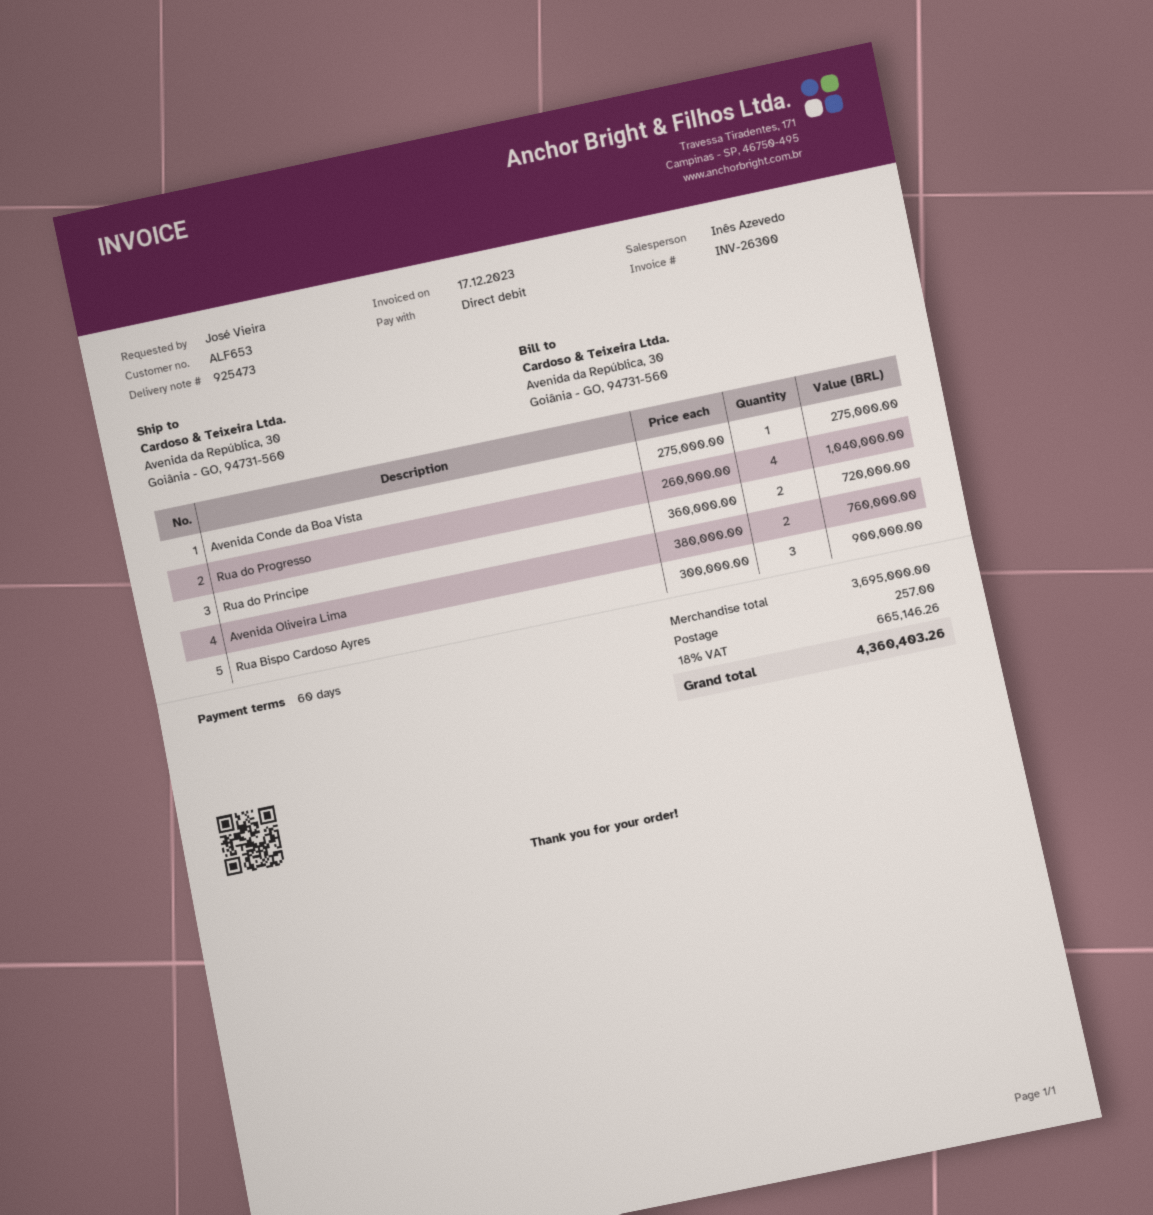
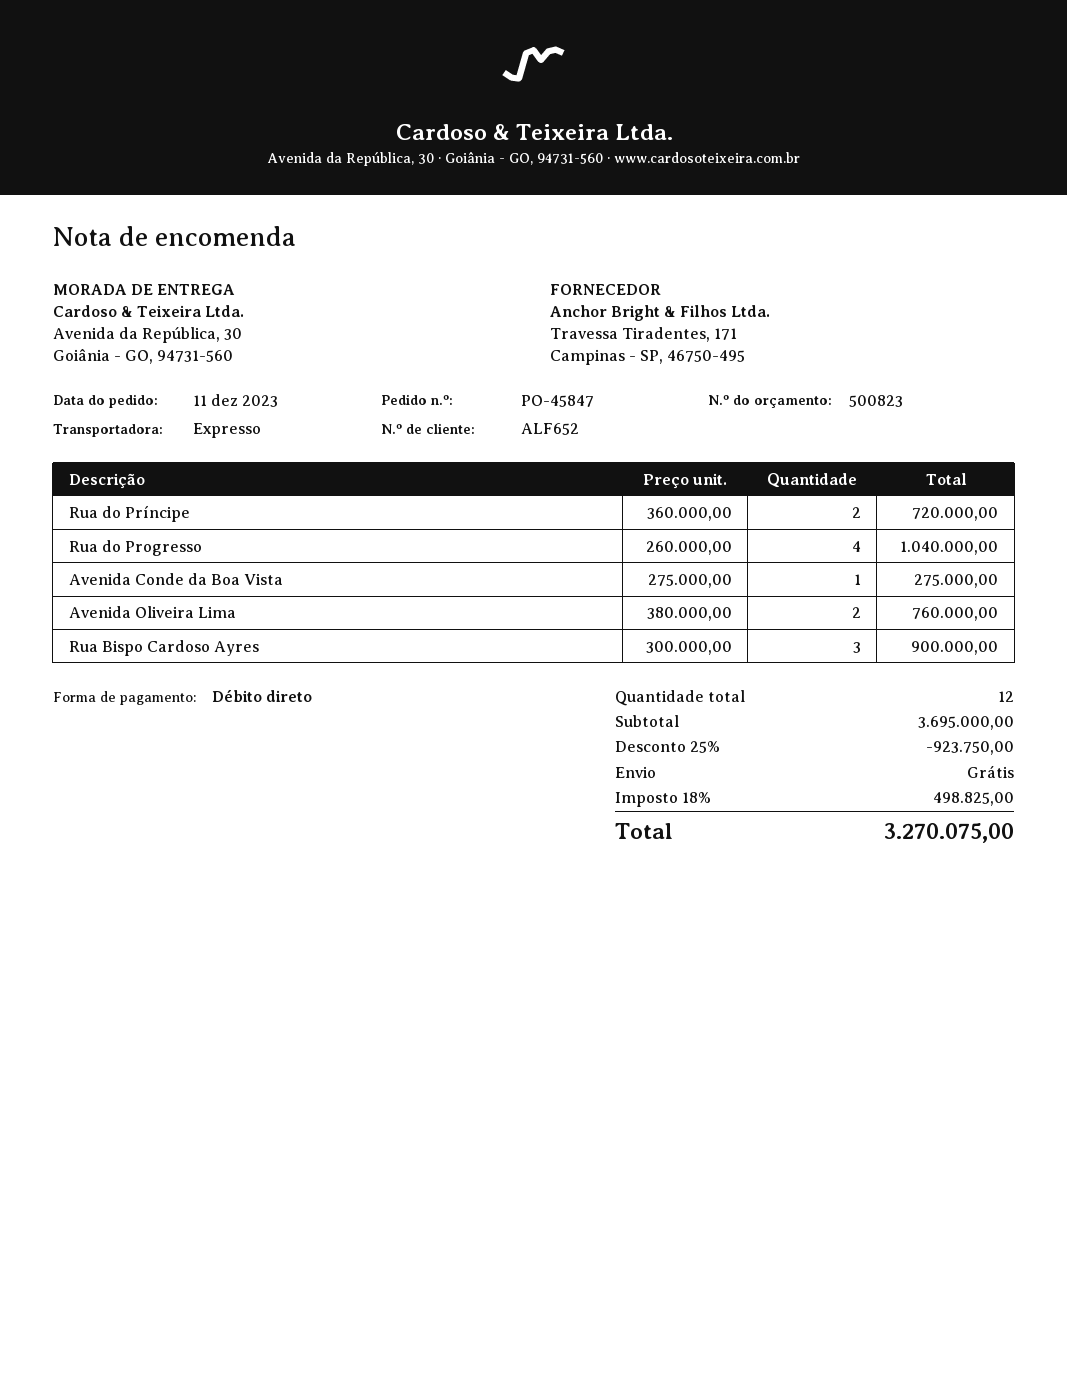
customer number: ALF653 -> ALF652
discount: none -> 25% = 923750.00
shipping: 257.00 -> 0.00
tax: 18% = 665146.26 -> 18% = 498825.00
total: 4360403.26 -> 3270075.00

